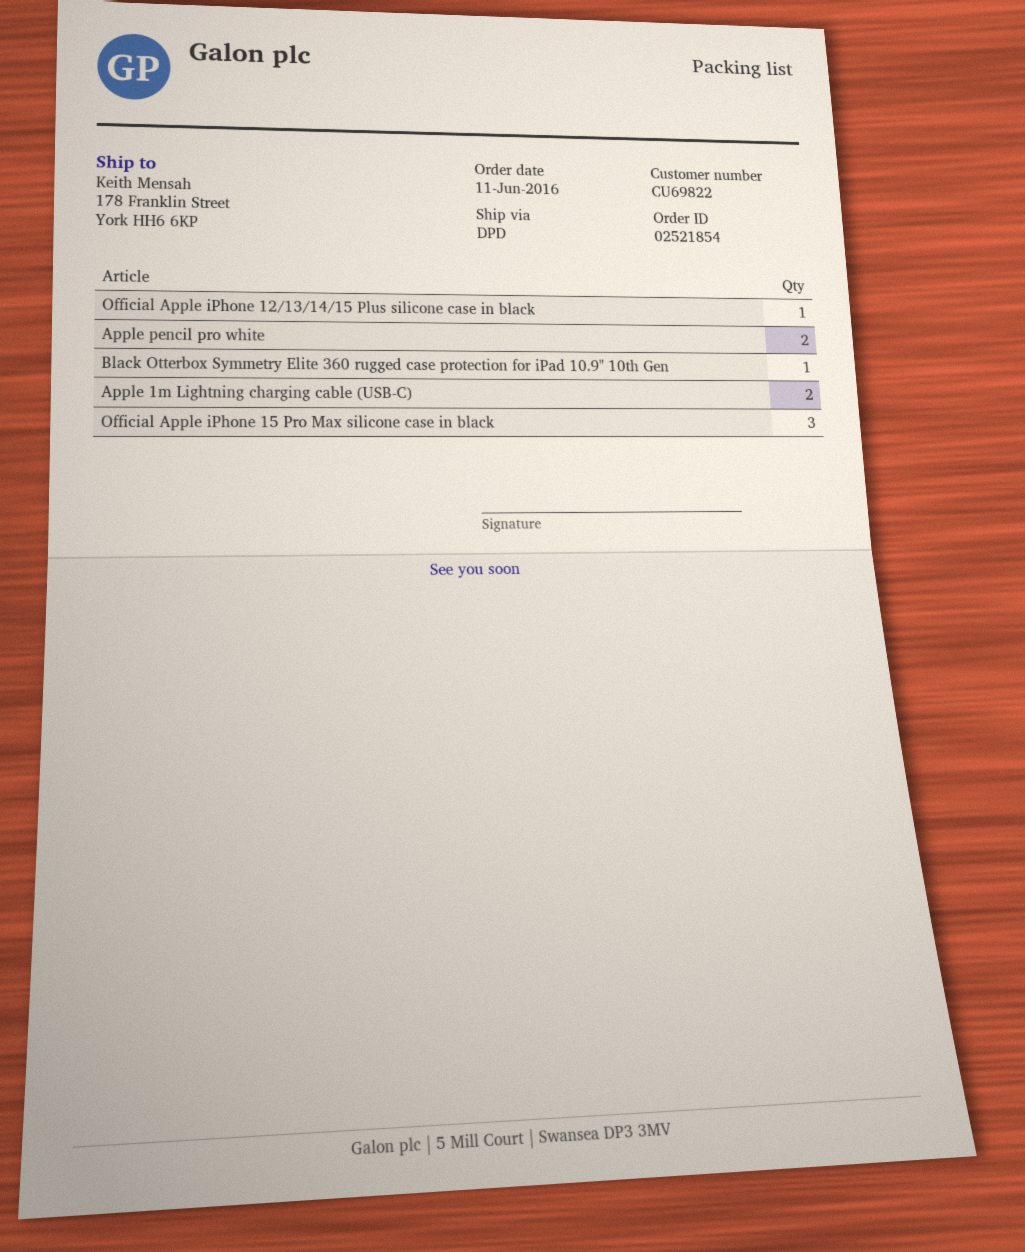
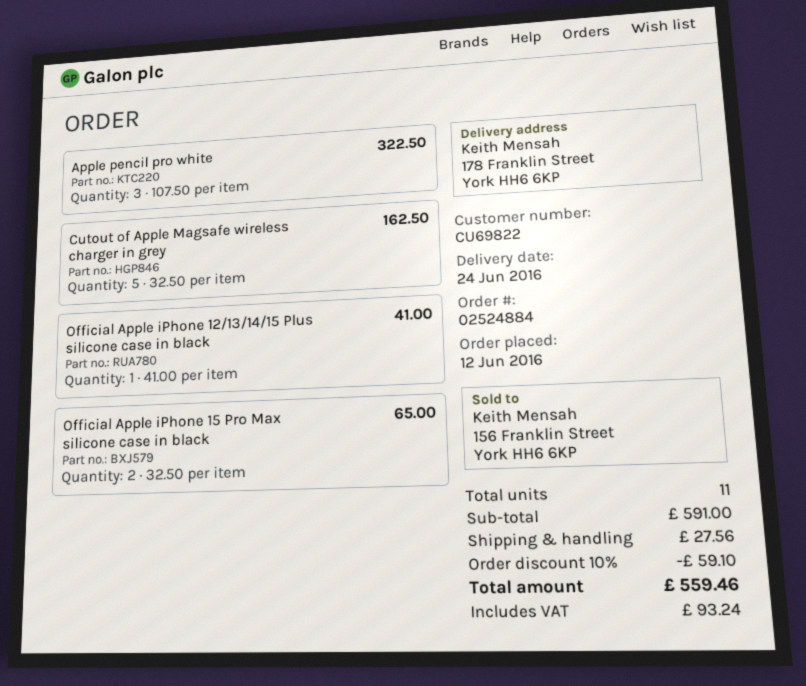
order number: 02521854 -> 02524884
order date: 2016-06-11 -> 2016-06-12
Apple pencil pro white: 2 -> 3
Black Otterbox Symmetry Elite 360 rugged case protection for iPad 10.9" 10th Gen: 1 -> none
Apple 1m Lightning charging cable (USB-C): 2 -> none
Official Apple iPhone 15 Pro Max silicone case in black: 3 -> 2
Cutout of Apple Magsafe wireless charger in grey: none -> 5

